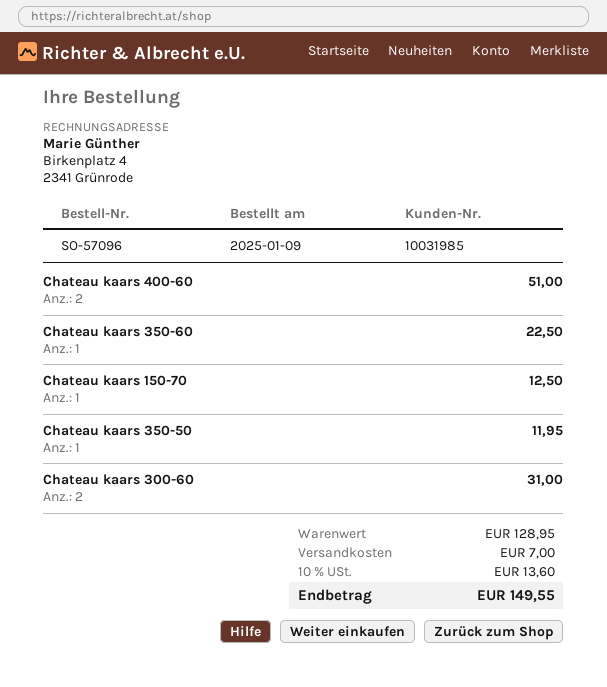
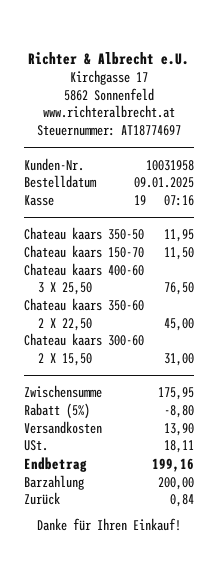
customer number: 10031985 -> 10031958
Chateau kaars 400-60: 2 for 51.00 -> 3 for 76.50
Chateau kaars 350-60: 1 for 22.50 -> 2 for 45.00
Chateau kaars 150-70: 1 for 12.50 -> 1 for 11.50
subtotal: 128.95 -> 175.95
discount: none -> 5% = 8.80
shipping: 7.00 -> 13.90
tax: 13.60 -> 18.11
total: 149.55 -> 199.16

